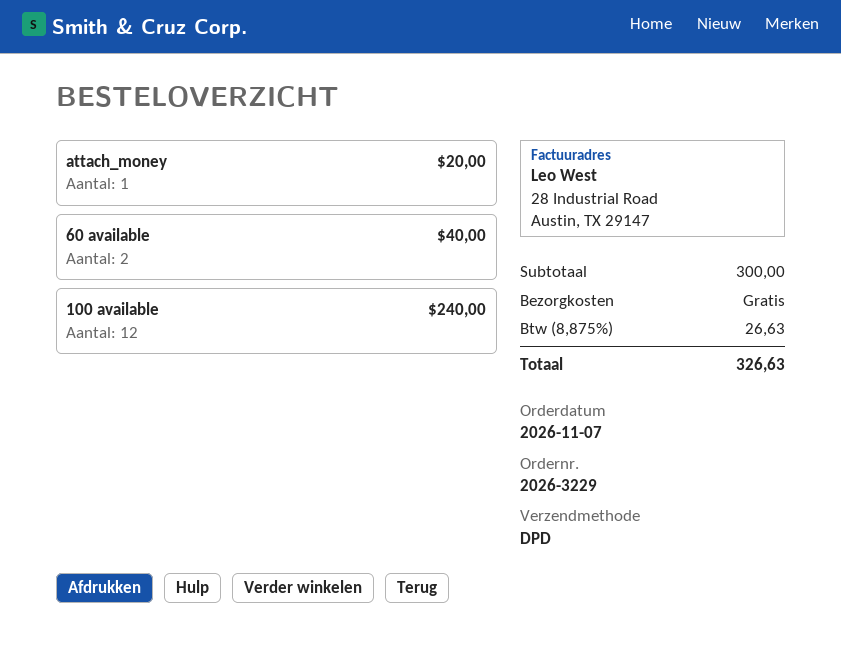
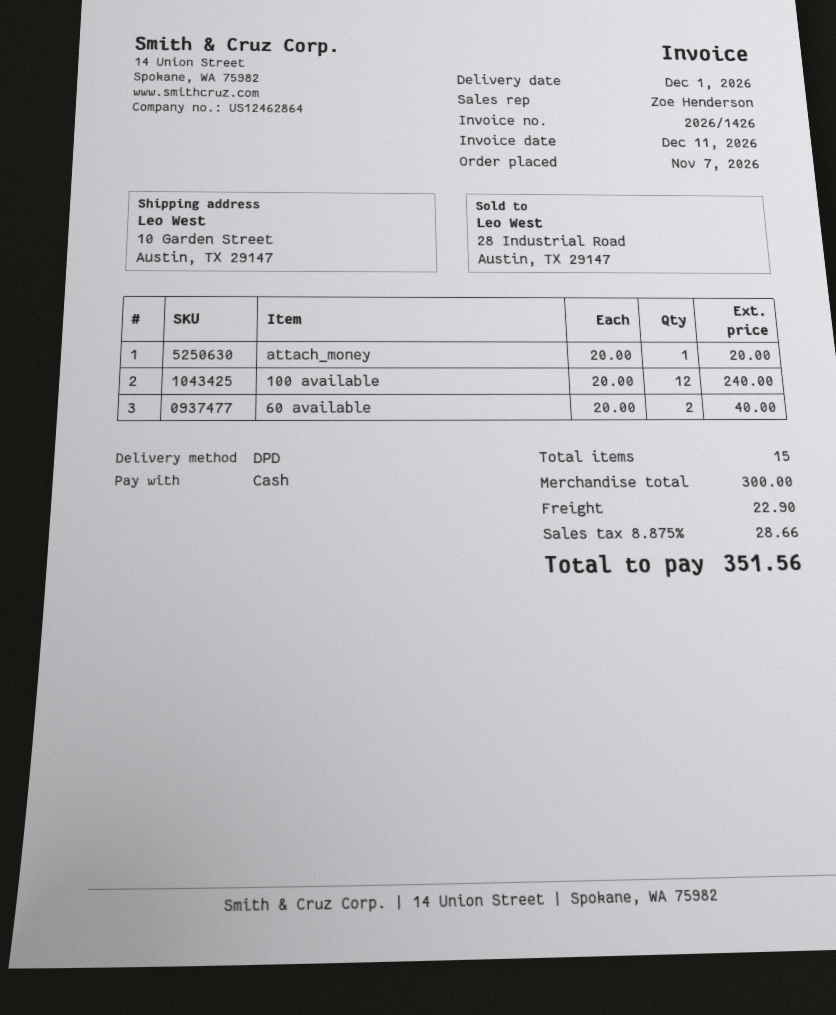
shipping: 0.00 -> 22.90
tax: 8.875% = 26.63 -> 8.875% = 28.66
total: 326.63 -> 351.56

